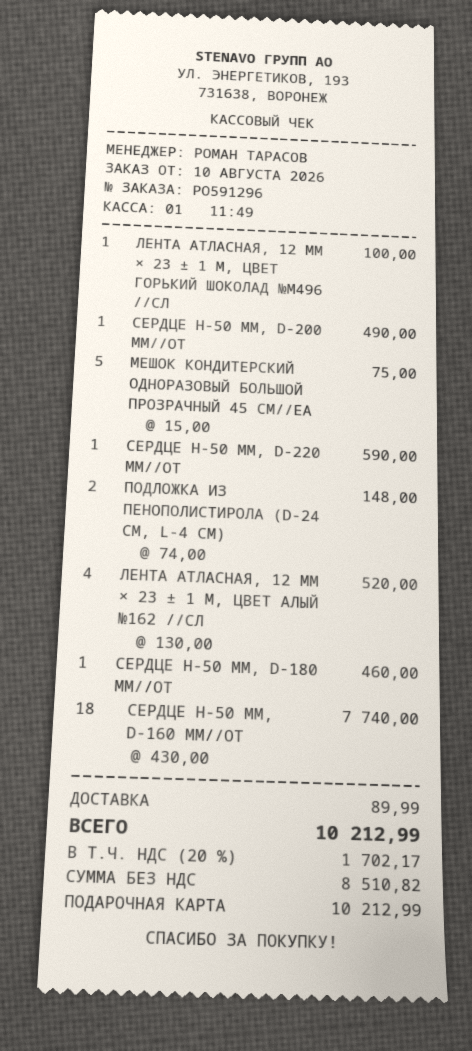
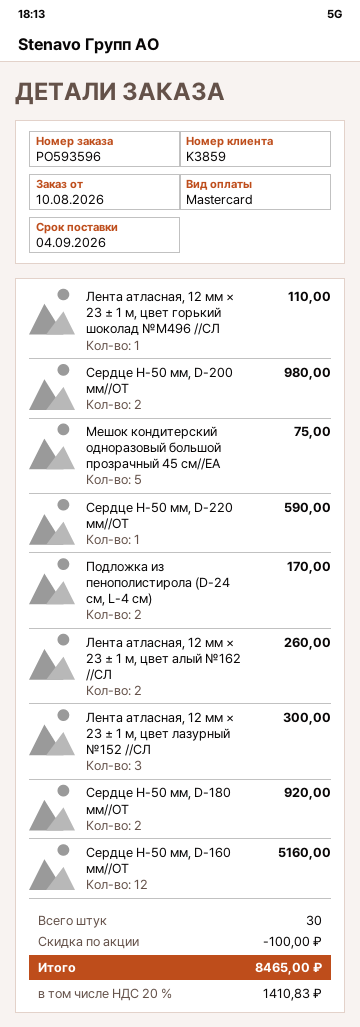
order number: PO591296 -> PO593596
payment method: gift card -> Mastercard
ЛЕНТА АТЛАСНАЯ, 12 ММ × 23 ± 1 М, ЦВЕТ ГОРЬКИЙ ШОКОЛАД №М496 //СЛ: 1 for 100.00 -> 1 for 110.00
СЕРДЦЕ Н-50 ММ, D-200 ММ//ОТ: 1 for 490.00 -> 2 for 980.00
ПОДЛОЖКА ИЗ ПЕНОПОЛИСТИРОЛА (D-24 СМ, L-4 СМ): 2 for 148.00 -> 2 for 170.00
ЛЕНТА АТЛАСНАЯ, 12 ММ × 23 ± 1 М, ЦВЕТ АЛЫЙ №162 //СЛ: 4 for 520.00 -> 2 for 260.00
СЕРДЦЕ Н-50 ММ, D-180 ММ//ОТ: 1 for 460.00 -> 2 for 920.00
СЕРДЦЕ Н-50 ММ, D-160 ММ//ОТ: 18 for 7740.00 -> 12 for 5160.00
Лента атласная, 12 мм × 23 ± 1 м, цвет лазурный №152 //СЛ: none -> 3 for 300.00
discount: none -> 100.00
shipping: 89.99 -> none
tax: 20% = 1702.17 -> 20% = 1410.83
total: 10212.99 -> 8465.00

